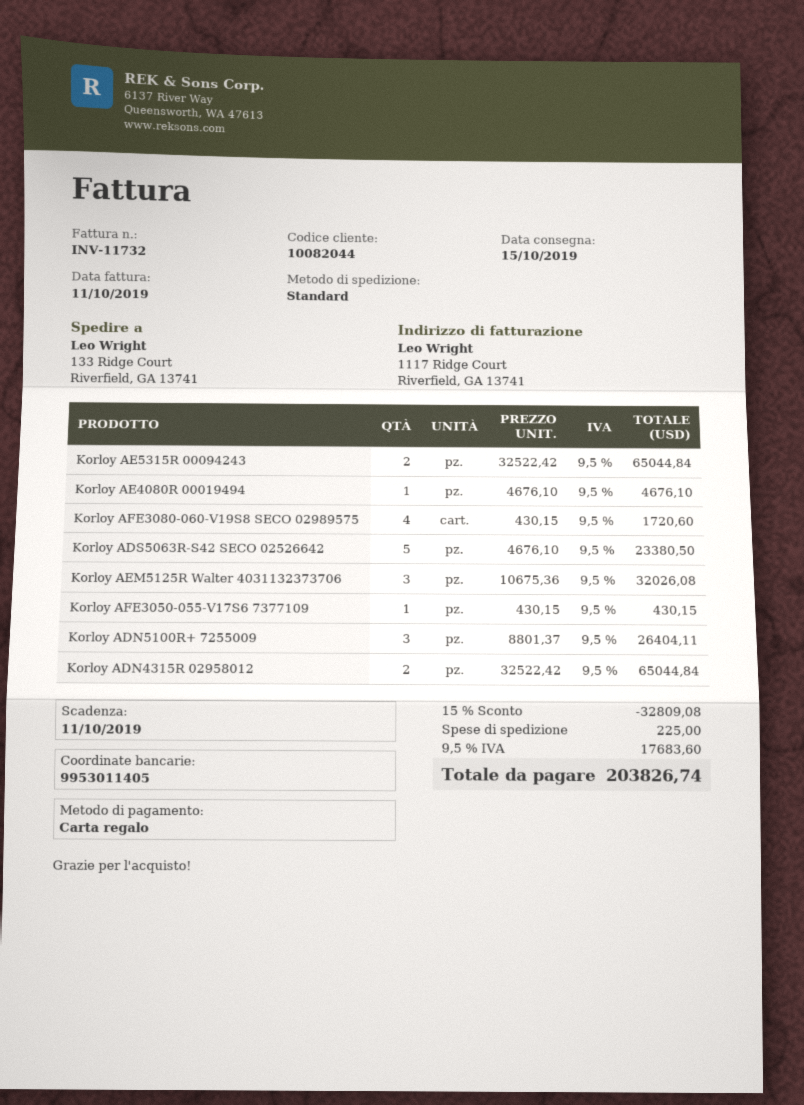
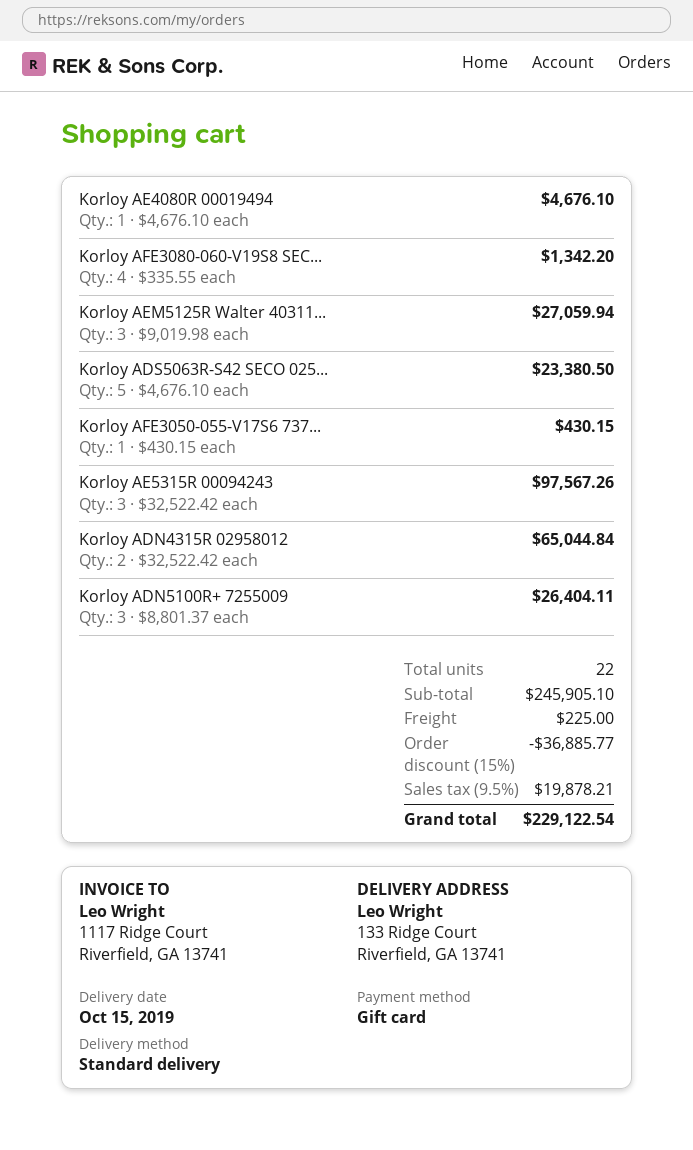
Korloy AE5315R 00094243: 2 x 32522.42 = 65044.84 -> 3 x 32522.42 = 97567.26
Korloy AFE3080-060-V19S8 SECO 02989575: 4 x 430.15 = 1720.60 -> 4 x 335.55 = 1342.20
Korloy AEM5125R Walter 4031132373706: 3 x 10675.36 = 32026.08 -> 3 x 9019.98 = 27059.94
discount: 15% = 32809.08 -> 15% = 36885.77
tax: 9.5% = 17683.60 -> 9.5% = 19878.21
total: 203826.74 -> 229122.54

